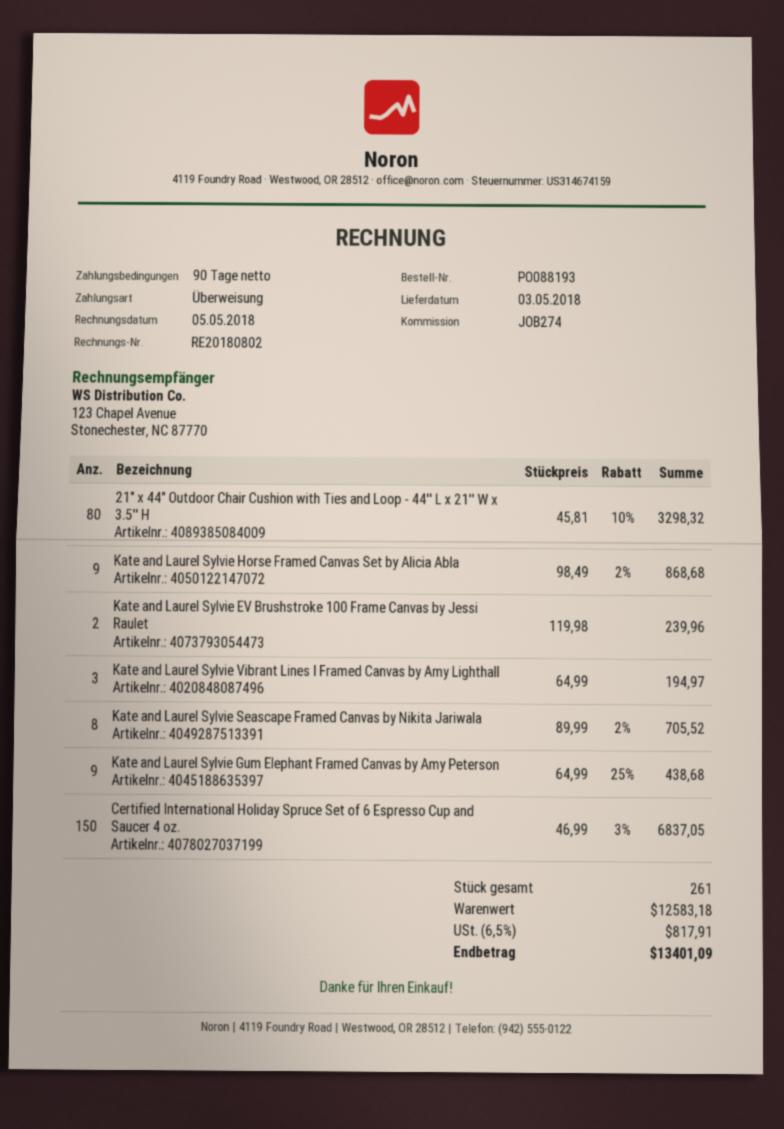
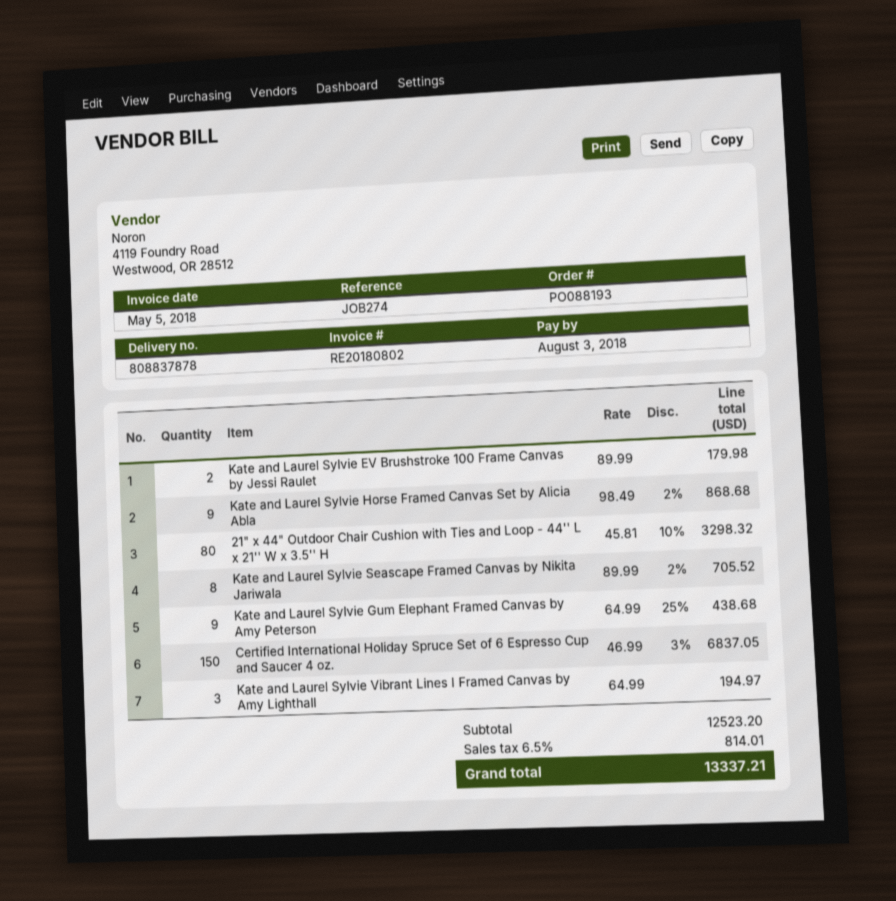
Kate and Laurel Sylvie EV Brushstroke 100 Frame Canvas by Jessi Raulet: 2 x 119.98 = 239.96 -> 2 x 89.99 = 179.98
subtotal: 12583.18 -> 12523.20
tax: 6.5% = 817.91 -> 6.5% = 814.01
total: 13401.09 -> 13337.21

